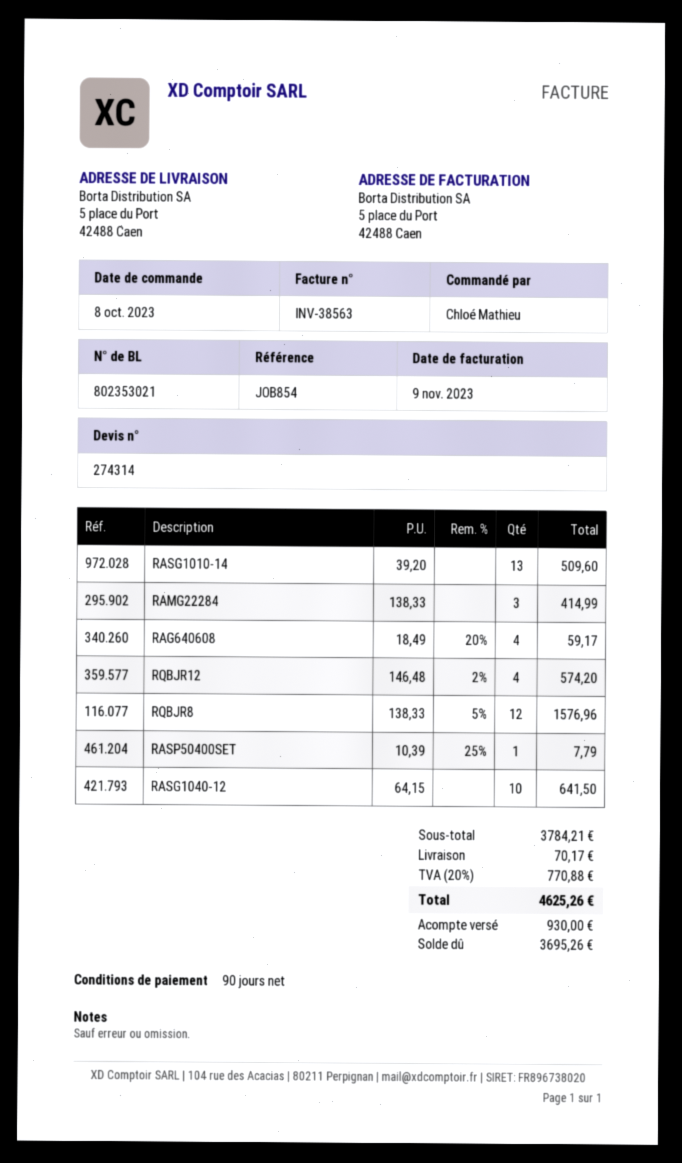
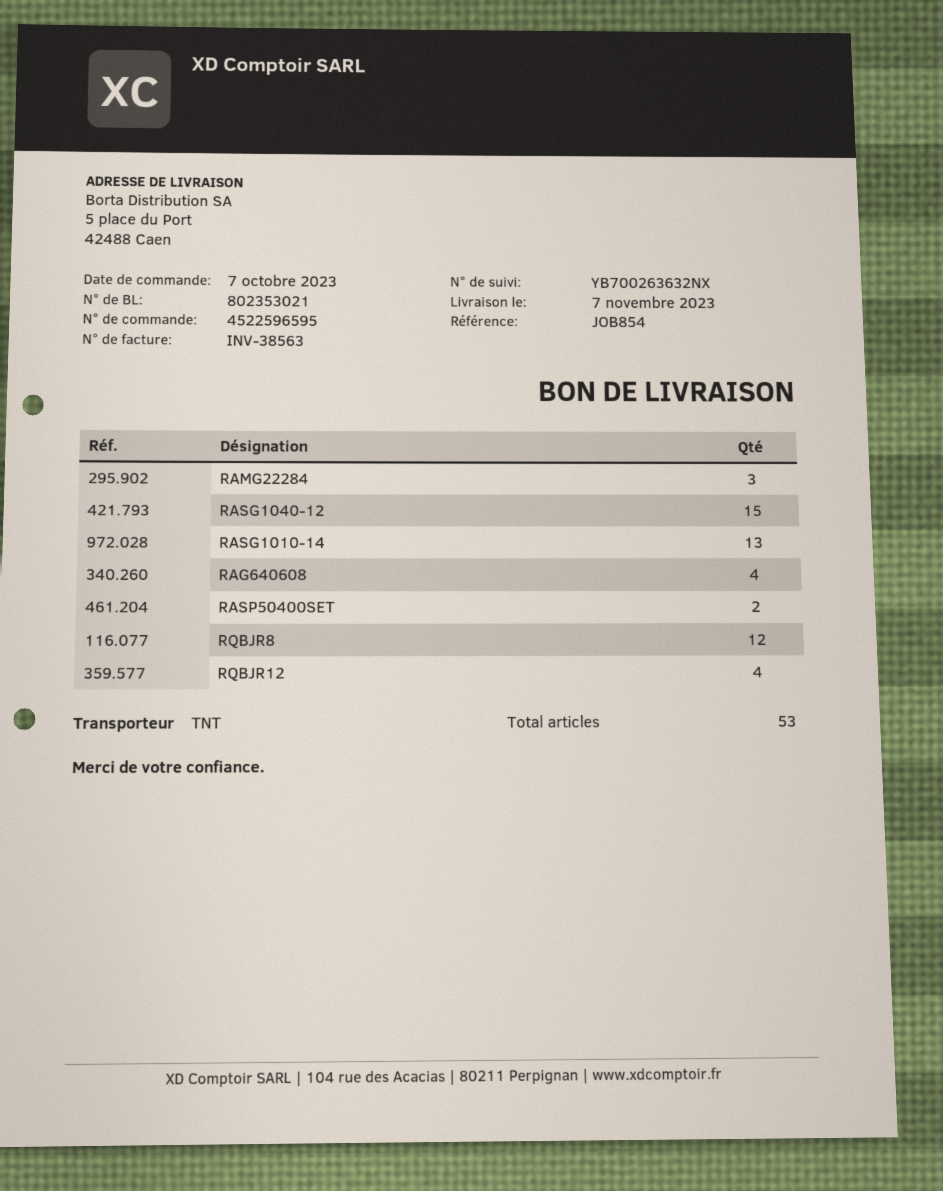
order date: 2023-10-08 -> 2023-10-07
RASP50400SET: 1 -> 2
RASG1040-12: 10 -> 15

